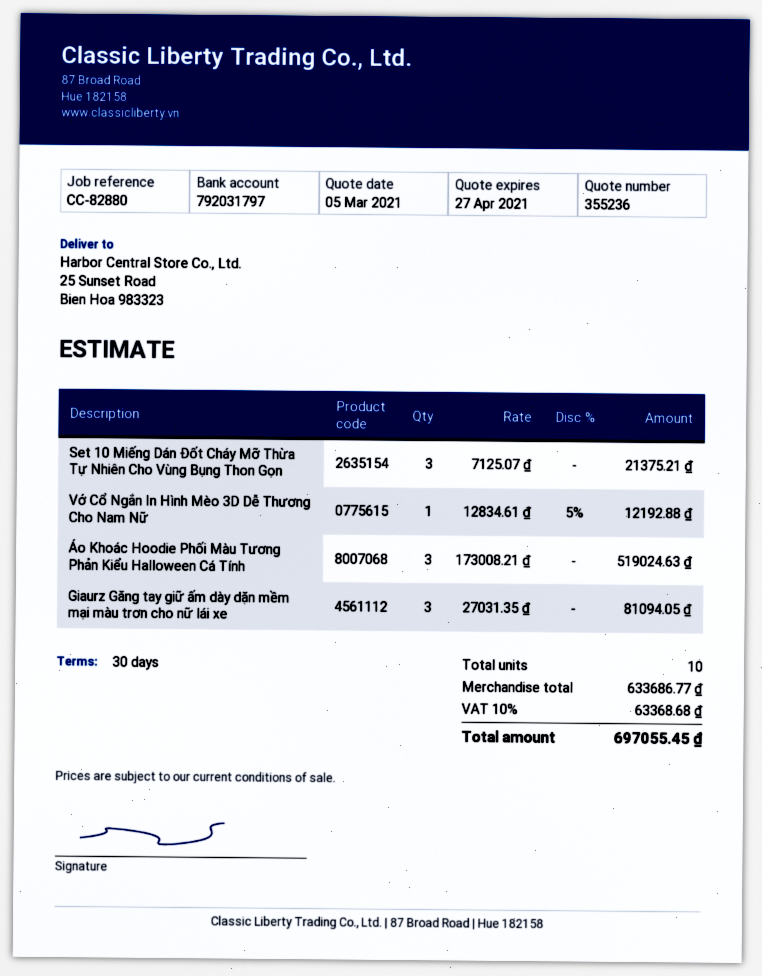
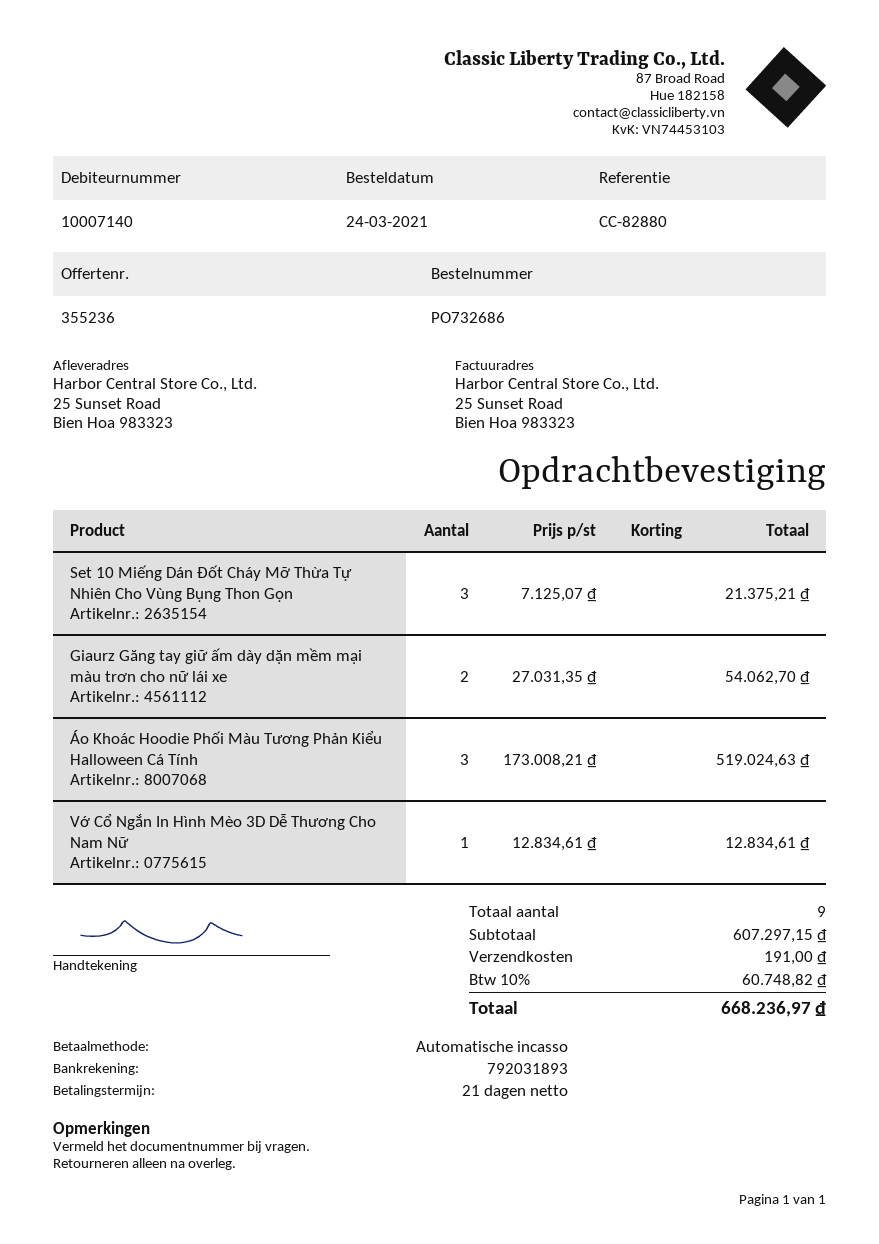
payment terms: 30 days -> 21 days
bank account: 792031797 -> 792031893
Vớ Cổ Ngắn In Hình Mèo 3D Dễ Thương Cho Nam Nữ: 1 x 12834.61 - 5% = 12192.88 -> 1 x 12834.61 = 12834.61
Giaurz Găng tay giữ ấm dày dặn mềm mại màu trơn cho nữ lái xe: 3 x 27031.35 = 81094.05 -> 2 x 27031.35 = 54062.70
total quantity: 10 -> 9
subtotal: 633686.77 -> 607297.15
shipping: none -> 191.00
tax: 10% = 63368.68 -> 10% = 60748.82
total: 697055.45 -> 668236.97

